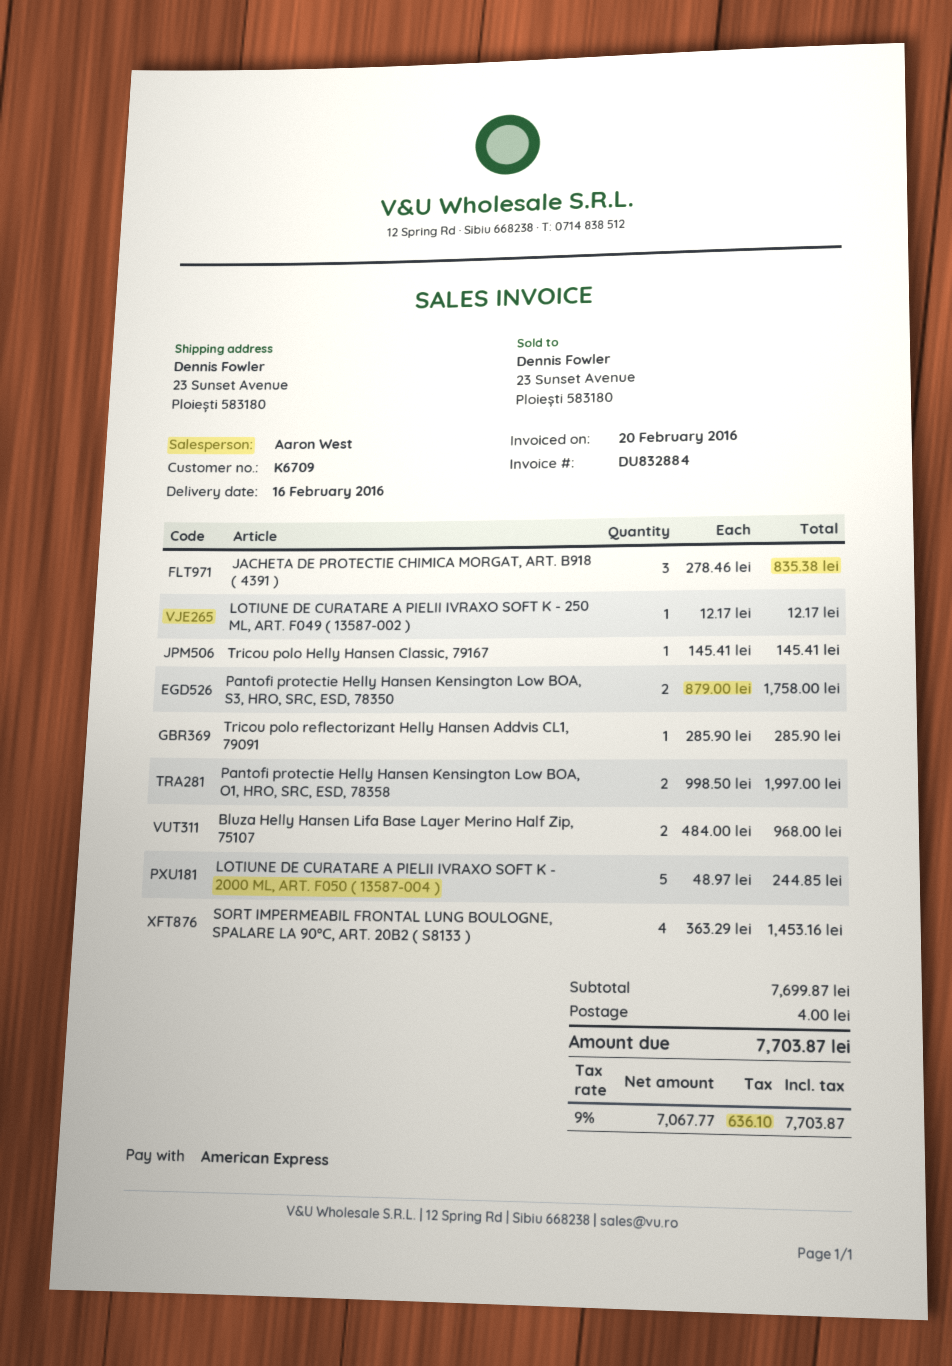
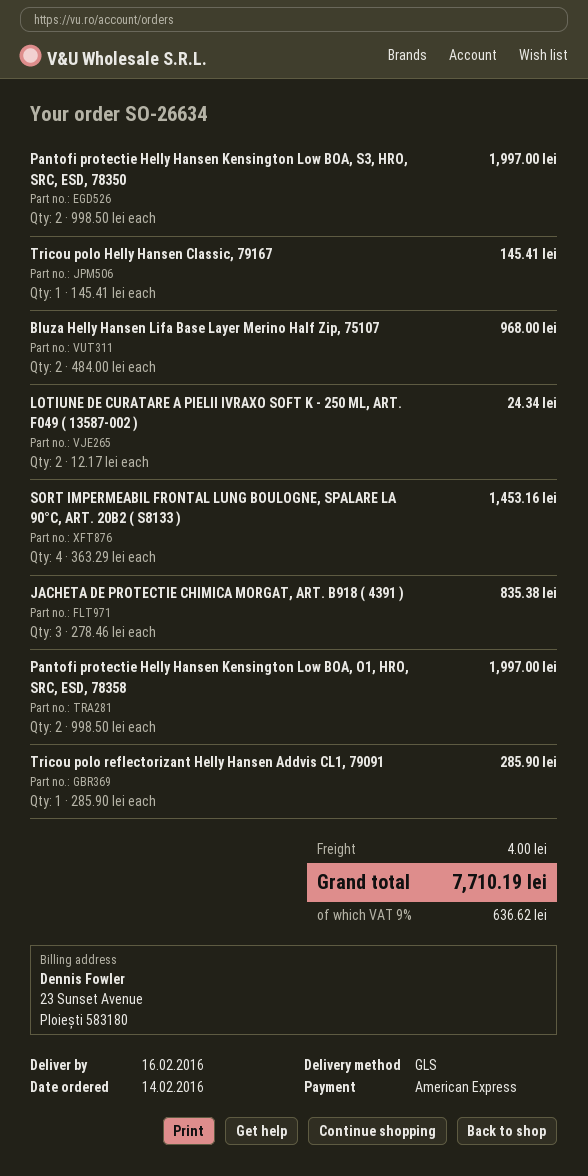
LOTIUNE DE CURATARE A PIELII IVRAXO SOFT K - 250 ML, ART. F049 ( 13587-002 ): 1 x 12.17 = 12.17 -> 2 x 12.17 = 24.34
Pantofi protectie Helly Hansen Kensington Low BOA, S3, HRO, SRC, ESD, 78350: 2 x 879.00 = 1758.00 -> 2 x 998.50 = 1997.00
LOTIUNE DE CURATARE A PIELII IVRAXO SOFT K - 2000 ML, ART. F050 ( 13587-004 ): 5 x 48.97 = 244.85 -> none
tax: 9% = 636.10 -> 9% = 636.62
total: 7703.87 -> 7710.19

